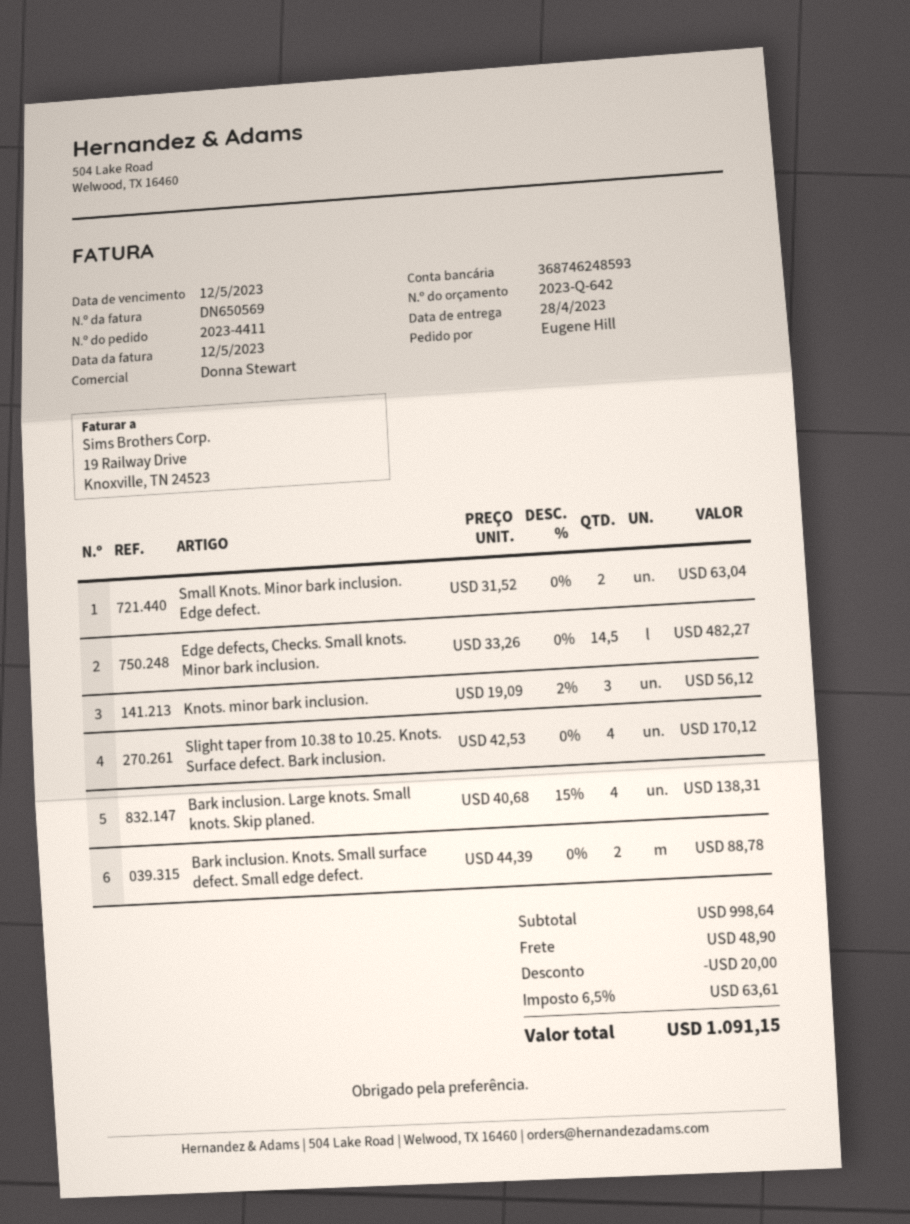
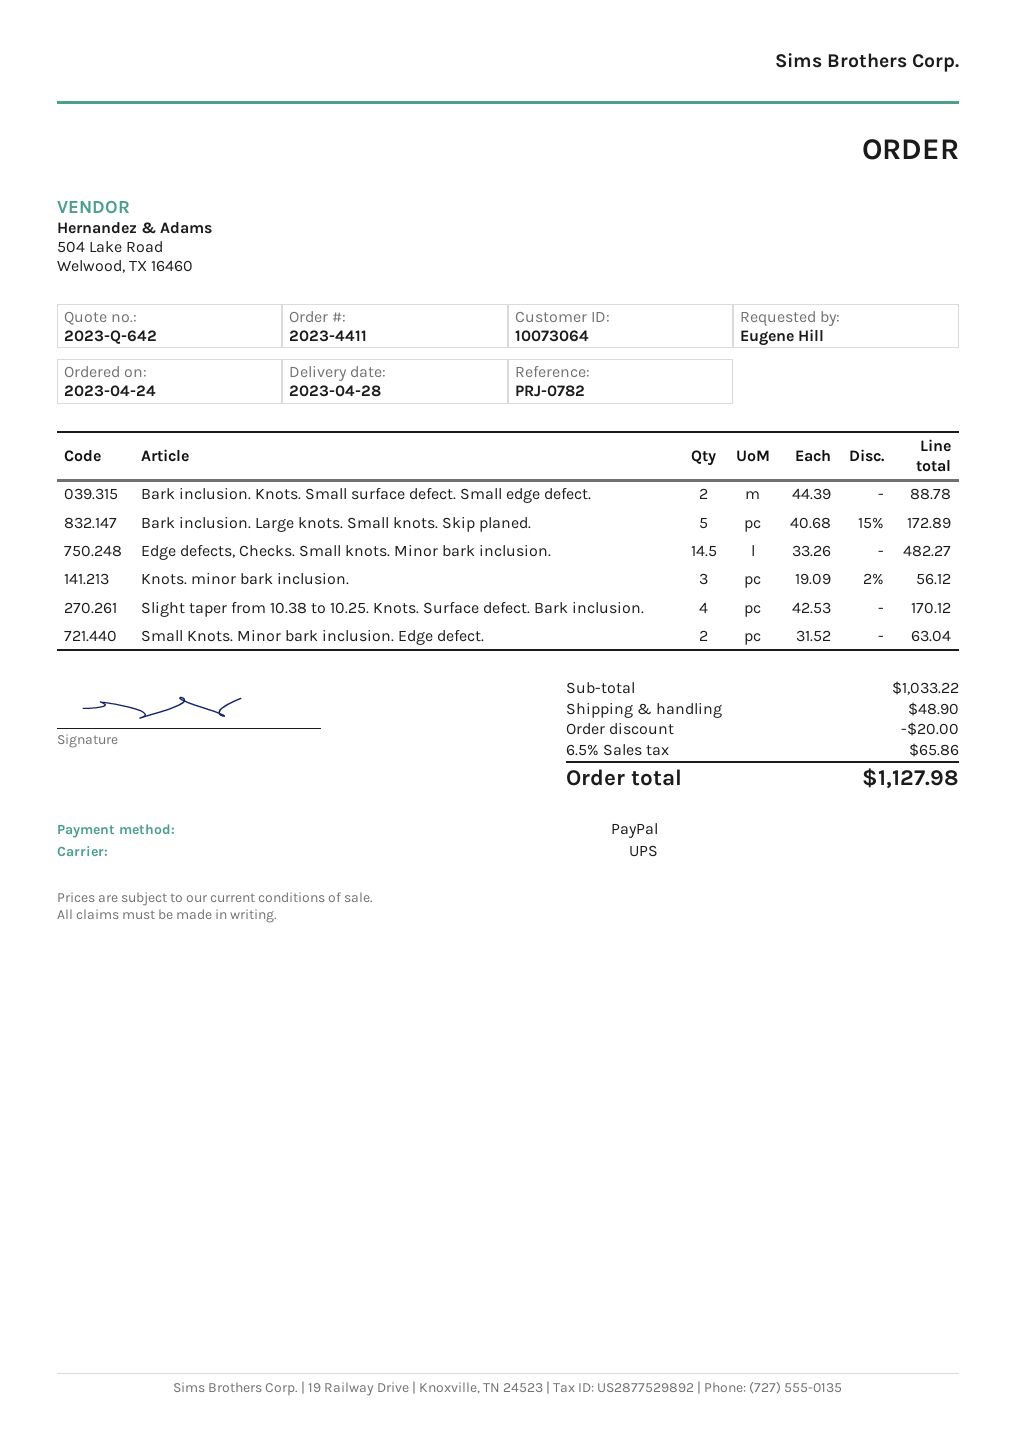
Bark inclusion. Large knots. Small knots. Skip planed.: 4 x 40.68 - 15% = 138.31 -> 5 x 40.68 - 15% = 172.89
subtotal: 998.64 -> 1033.22
tax: 6.5% = 63.61 -> 6.5% = 65.86
total: 1091.15 -> 1127.98

